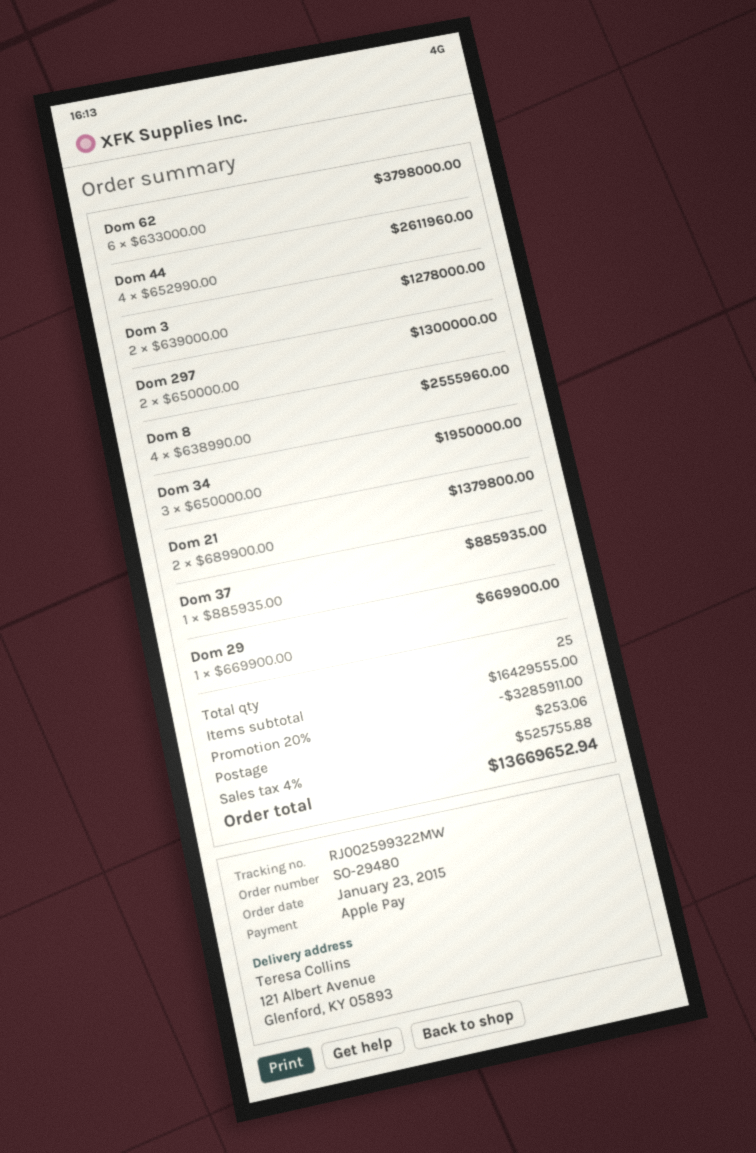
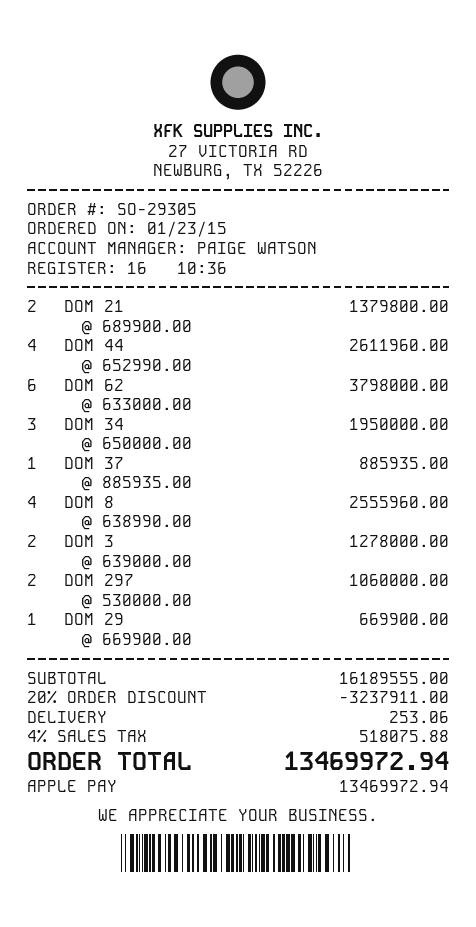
order number: SO-29480 -> SO-29305
Dom 297: 2 x 650000.00 = 1300000.00 -> 2 x 530000.00 = 1060000.00
subtotal: 16429555.00 -> 16189555.00
discount: 20% = 3285911.00 -> 20% = 3237911.00
tax: 4% = 525755.88 -> 4% = 518075.88
total: 13669652.94 -> 13469972.94

